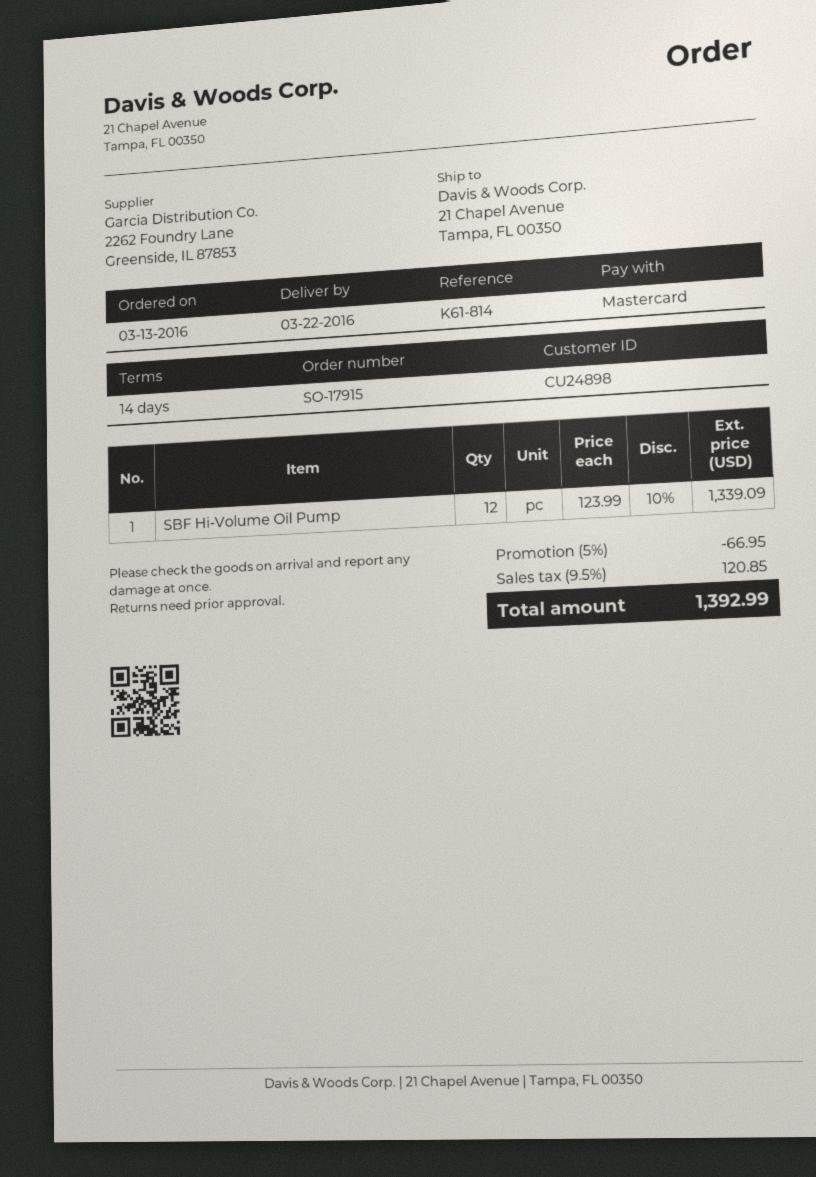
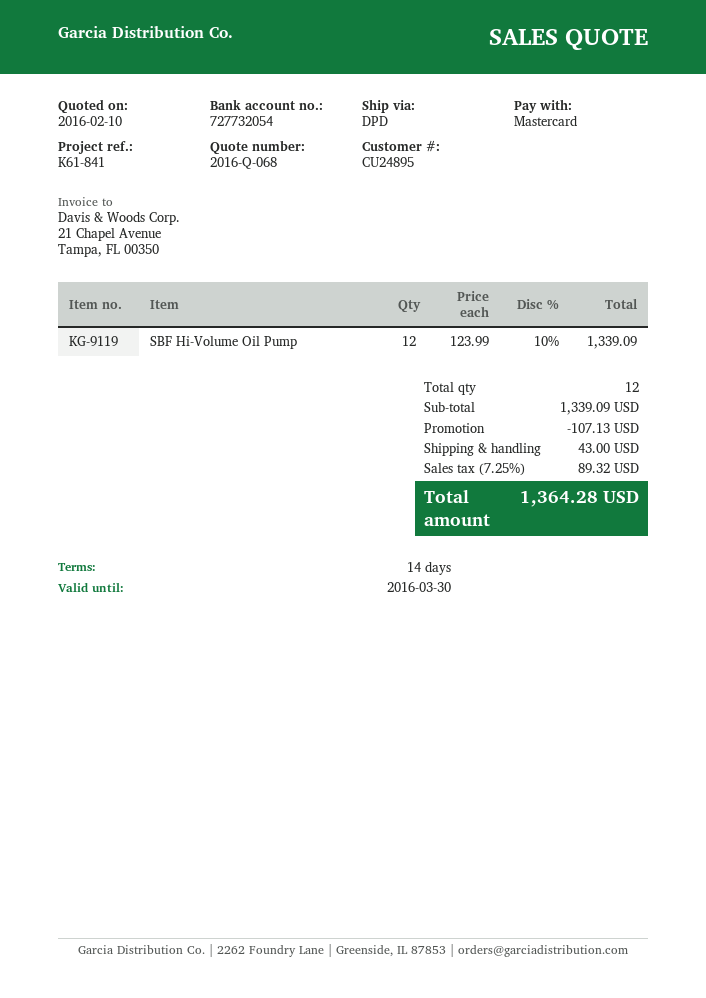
customer number: CU24898 -> CU24895
reference: K61-814 -> K61-841
discount: 66.95 -> 107.13
shipping: none -> 43.00
tax: 9.5% = 120.85 -> 7.25% = 89.32
total: 1392.99 -> 1364.28

